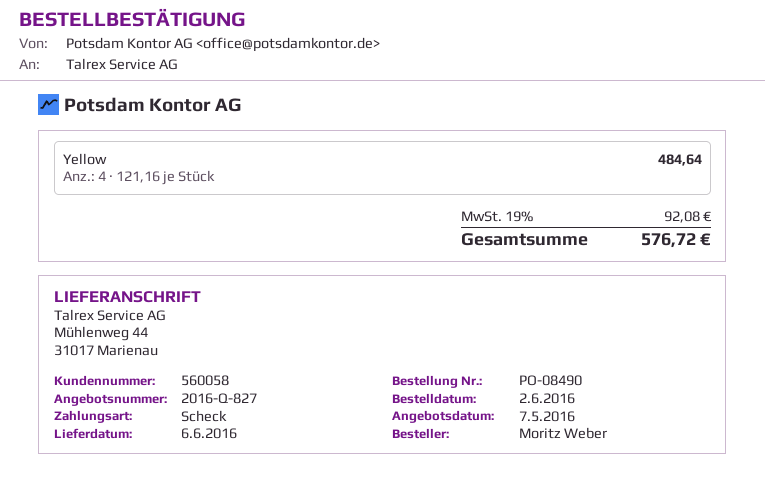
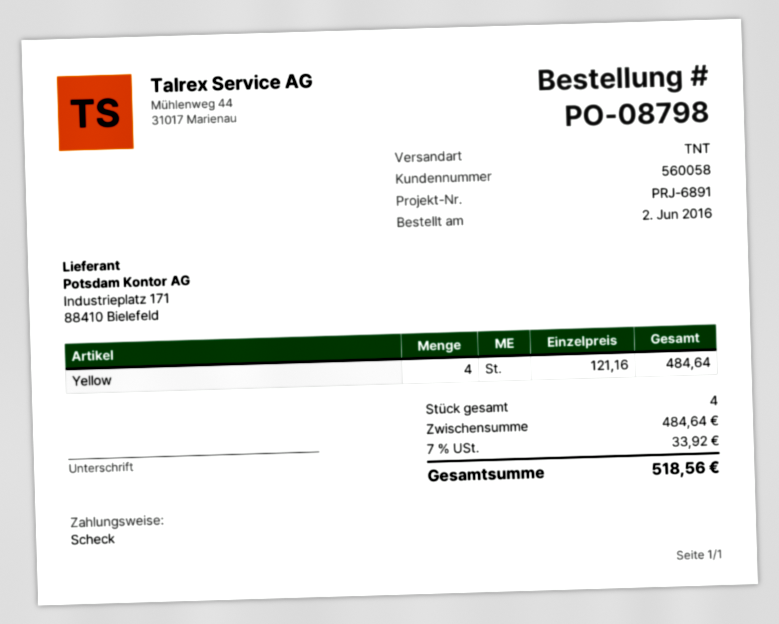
order number: PO-08490 -> PO-08798
tax: 19% = 92.08 -> 7% = 33.92
total: 576.72 -> 518.56

